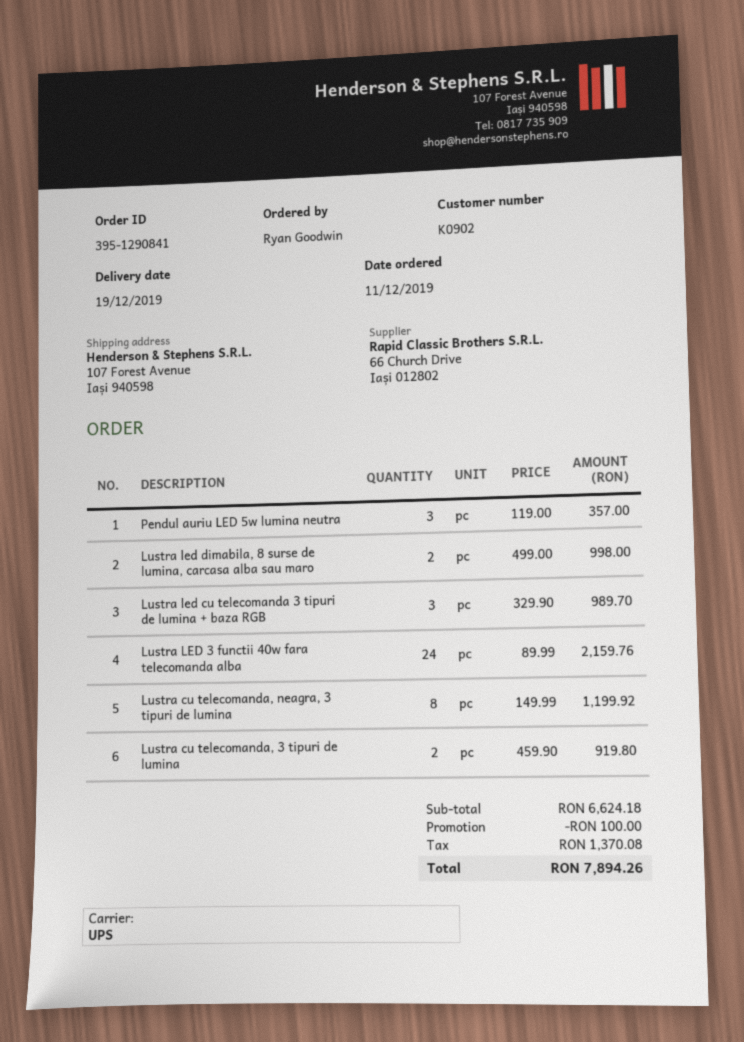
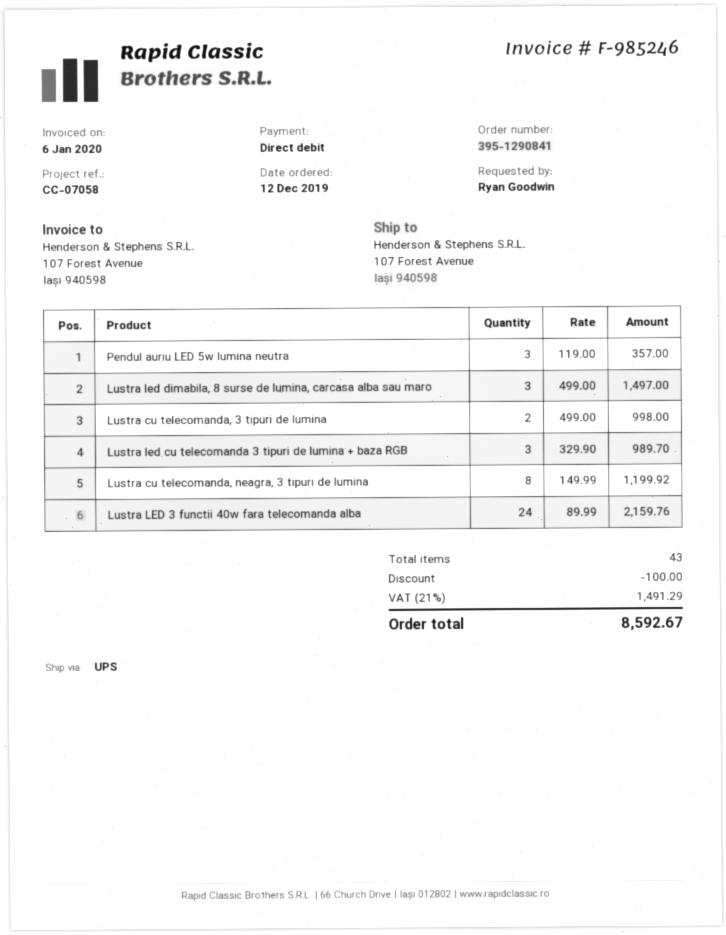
order date: 2019-12-11 -> 2019-12-12
Lustra led dimabila, 8 surse de lumina, carcasa alba sau maro: 2 x 499.00 = 998.00 -> 3 x 499.00 = 1497.00
Lustra cu telecomanda, 3 tipuri de lumina: 2 x 459.90 = 919.80 -> 2 x 499.00 = 998.00
tax: 1370.08 -> 1491.29
total: 7894.26 -> 8592.67

